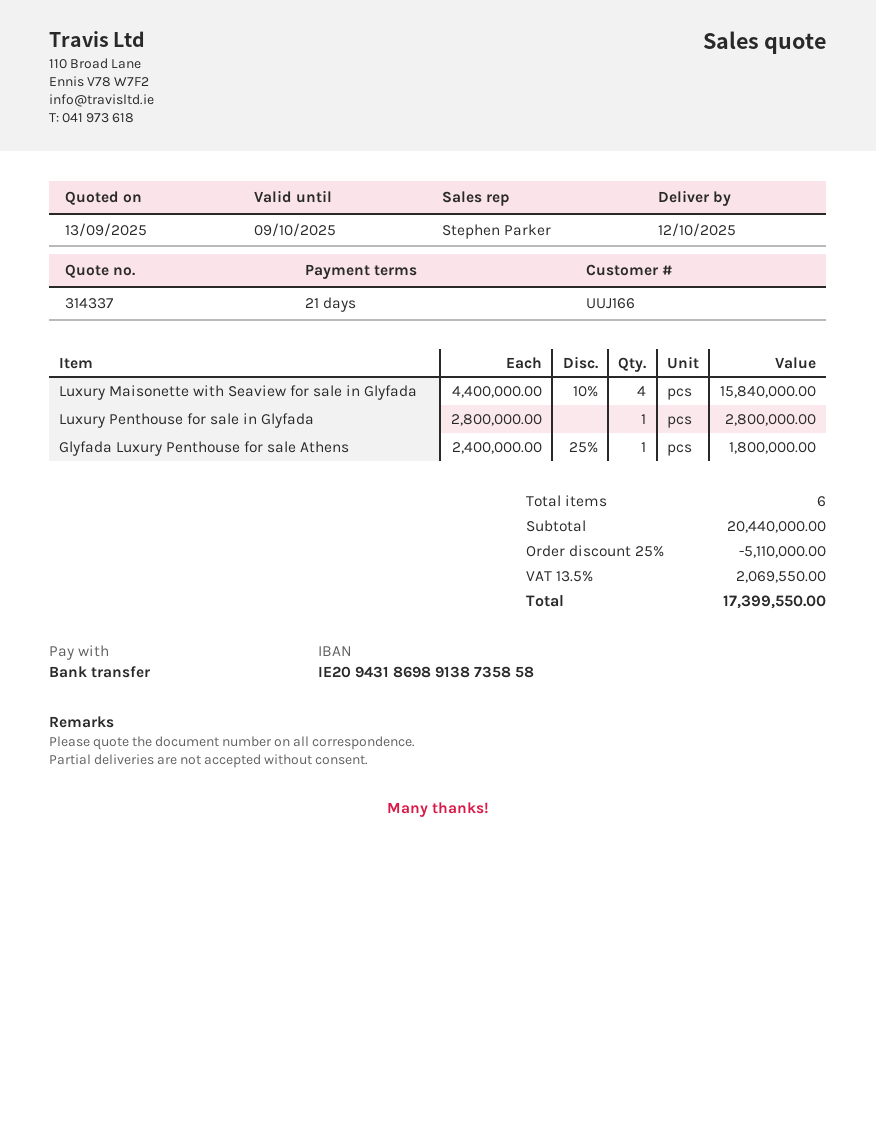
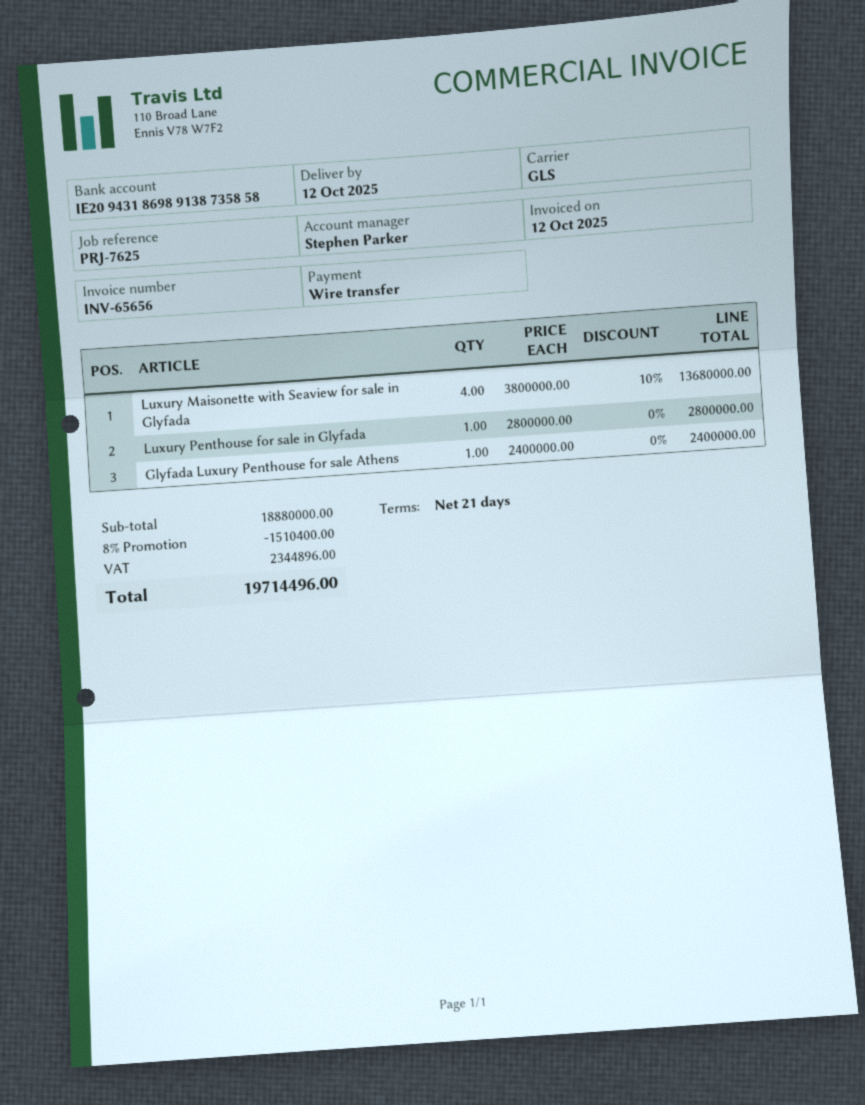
Luxury Maisonette with Seaview for sale in Glyfada: 4 x 4400000.00 - 10% = 15840000.00 -> 4 x 3800000.00 - 10% = 13680000.00
Glyfada Luxury Penthouse for sale Athens: 1 x 2400000.00 - 25% = 1800000.00 -> 1 x 2400000.00 = 2400000.00
subtotal: 20440000.00 -> 18880000.00
discount: 25% = 5110000.00 -> 8% = 1510400.00
tax: 2069550.00 -> 2344896.00
total: 17399550.00 -> 19714496.00

